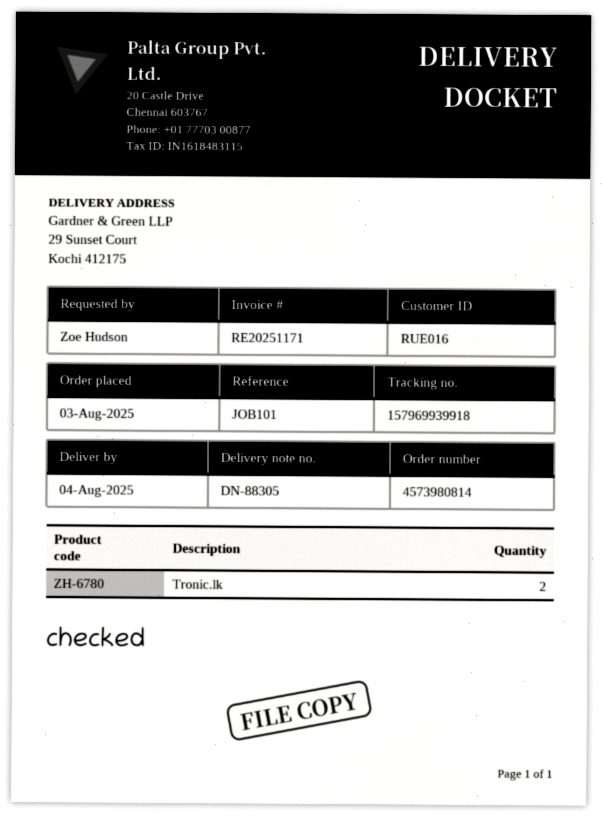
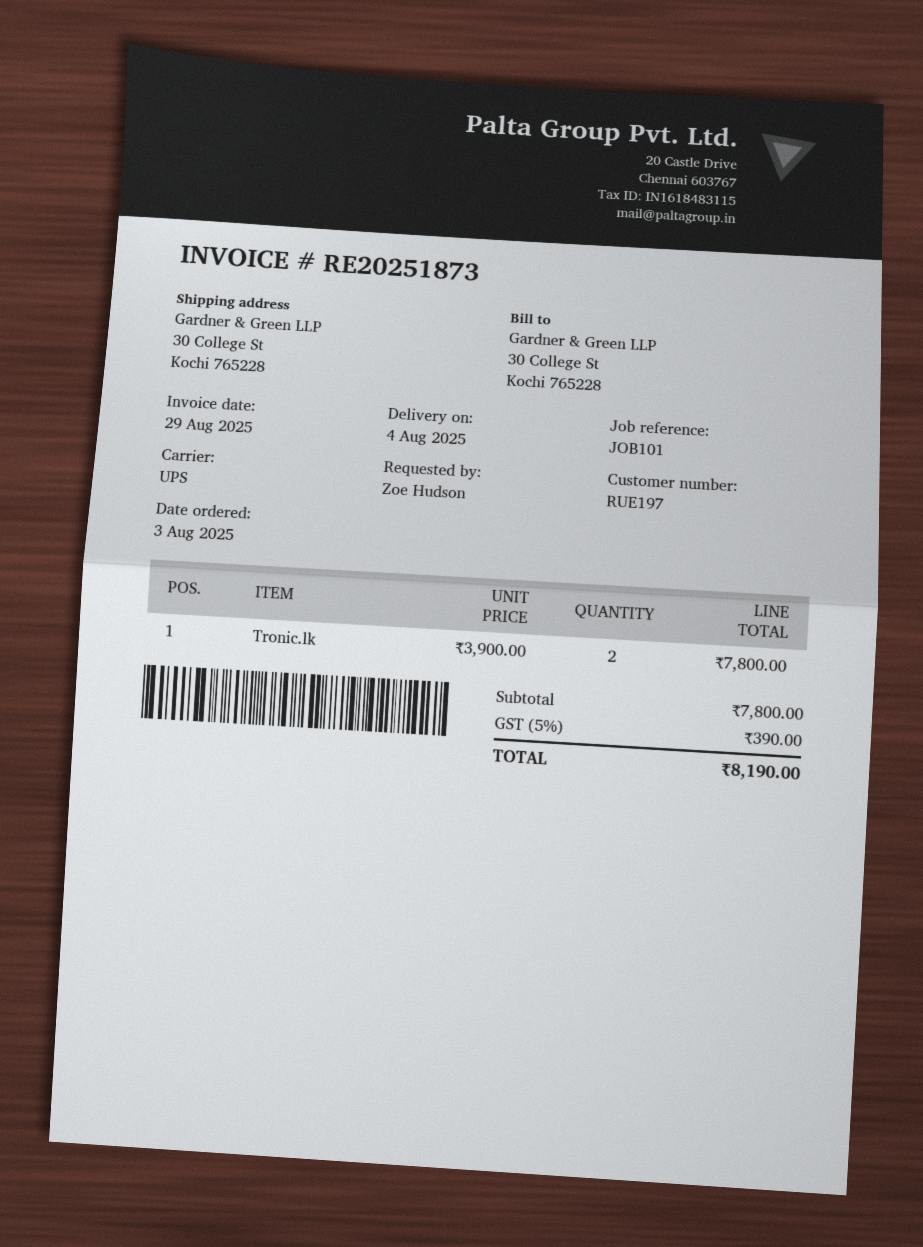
invoice number: RE20251171 -> RE20251873
customer number: RUE016 -> RUE197
ship to: 29 Sunset Court, Kochi 412175 -> 30 College St, Kochi 765228

